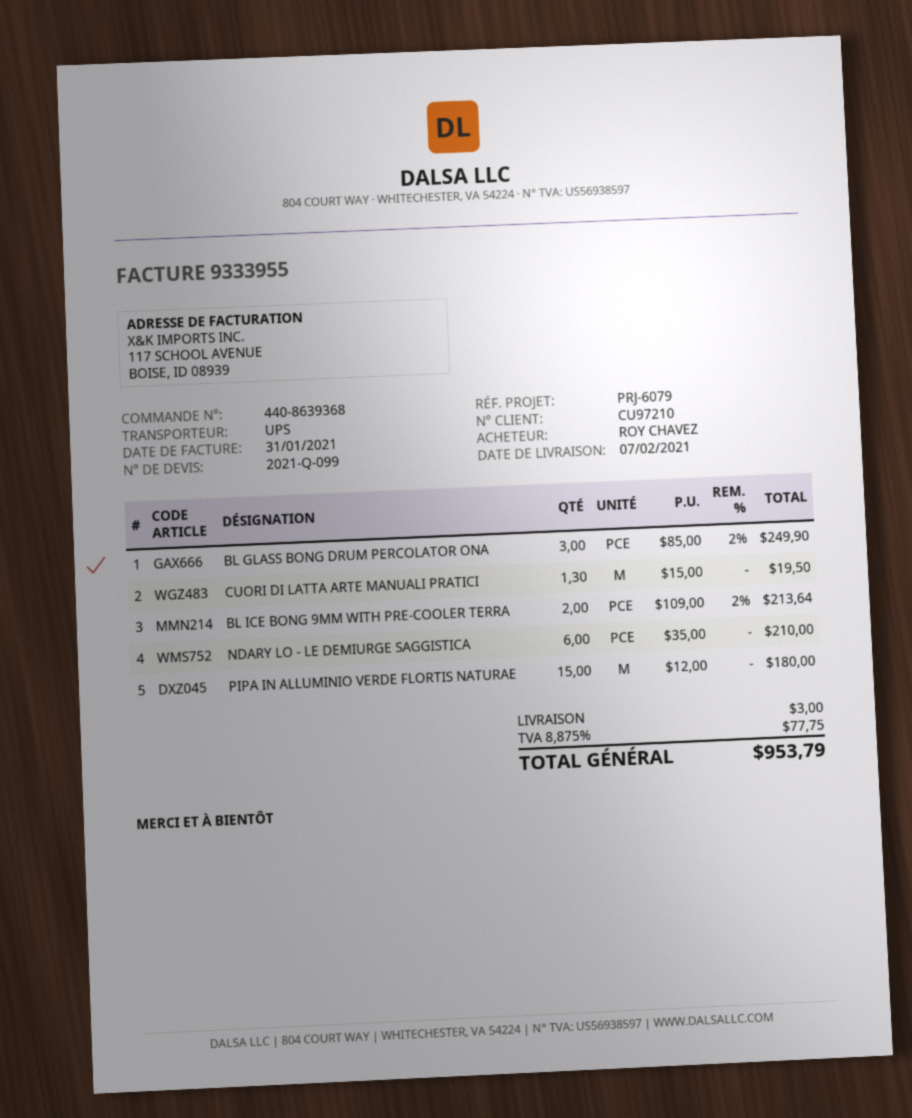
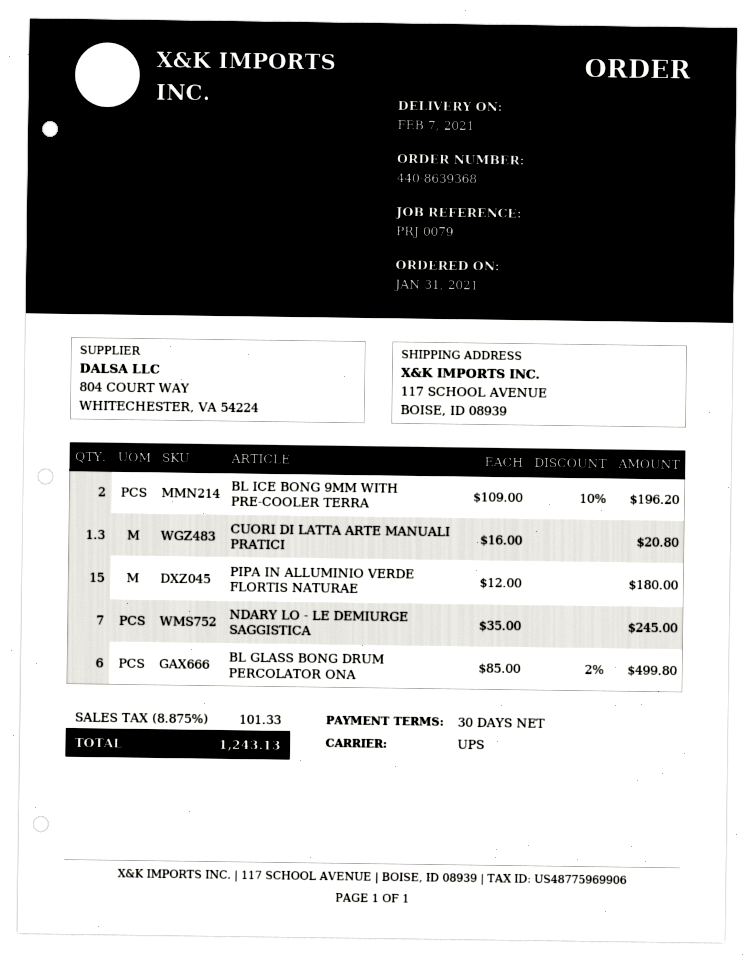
reference: PRJ-6079 -> PRJ-0079
BL GLASS BONG DRUM PERCOLATOR ONA: 3 x 85.00 - 2% = 249.90 -> 6 x 85.00 - 2% = 499.80
CUORI DI LATTA ARTE MANUALI PRATICI: 1.3 x 15.00 = 19.50 -> 1.3 x 16.00 = 20.80
BL ICE BONG 9MM WITH PRE-COOLER TERRA: 2 x 109.00 - 2% = 213.64 -> 2 x 109.00 - 10% = 196.20
NDARY LO - LE DEMIURGE SAGGISTICA: 6 x 35.00 = 210.00 -> 7 x 35.00 = 245.00
shipping: 3.00 -> none
tax: 8.875% = 77.75 -> 8.875% = 101.33
total: 953.79 -> 1243.13

